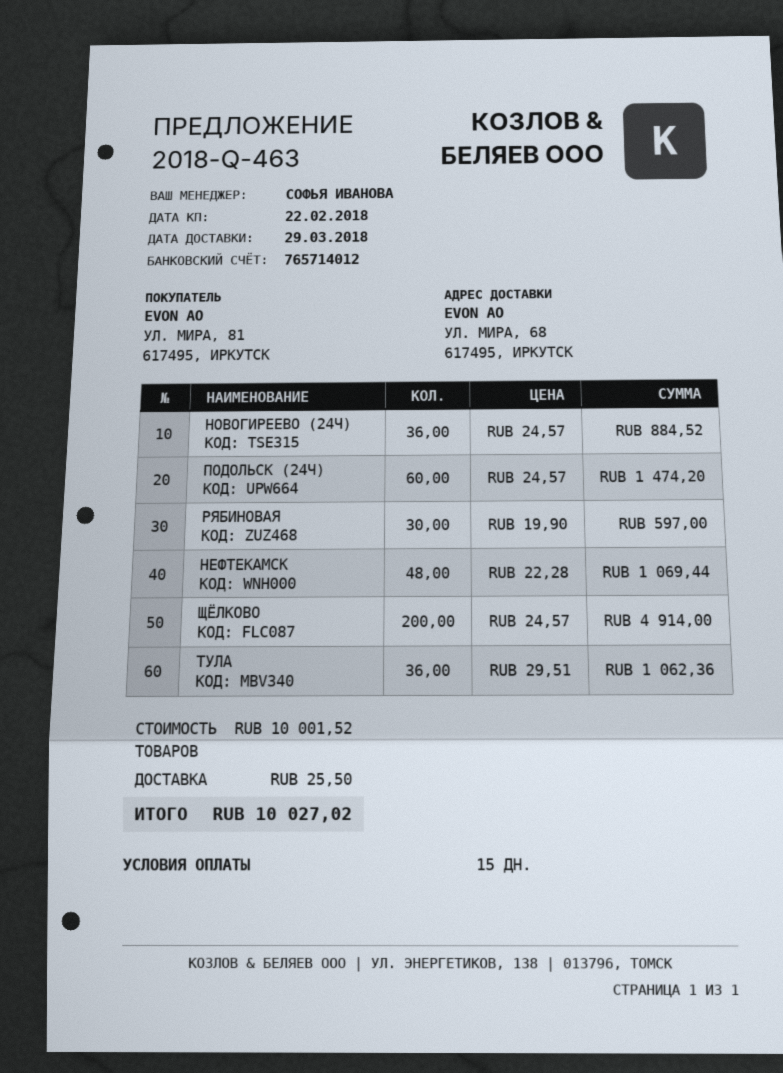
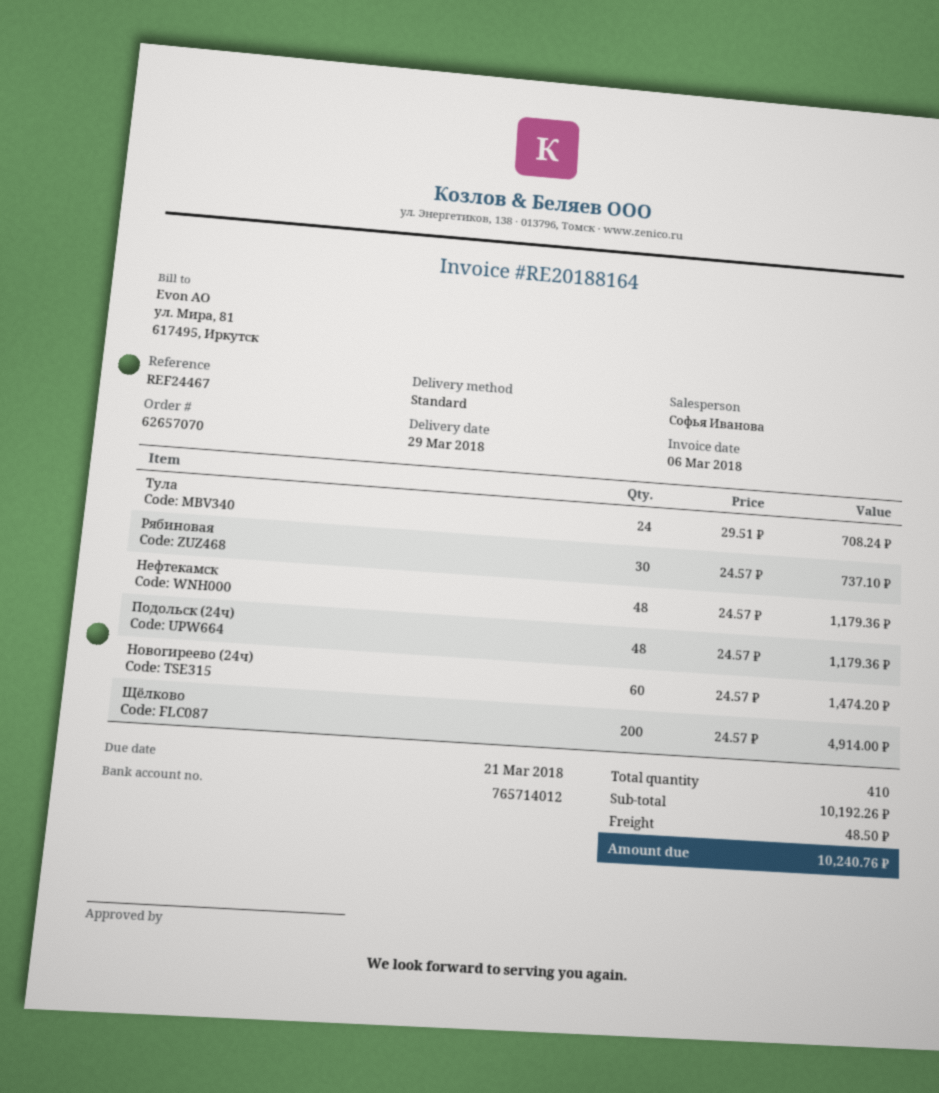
НОВОГИРЕЕВО (24Ч): 36 x 24.57 = 884.52 -> 60 x 24.57 = 1474.20
ПОДОЛЬСК (24Ч): 60 x 24.57 = 1474.20 -> 48 x 24.57 = 1179.36
РЯБИНОВАЯ: 30 x 19.90 = 597.00 -> 30 x 24.57 = 737.10
НЕФТЕКАМСК: 48 x 22.28 = 1069.44 -> 48 x 24.57 = 1179.36
ТУЛА: 36 x 29.51 = 1062.36 -> 24 x 29.51 = 708.24
subtotal: 10001.52 -> 10192.26
shipping: 25.50 -> 48.50
total: 10027.02 -> 10240.76

